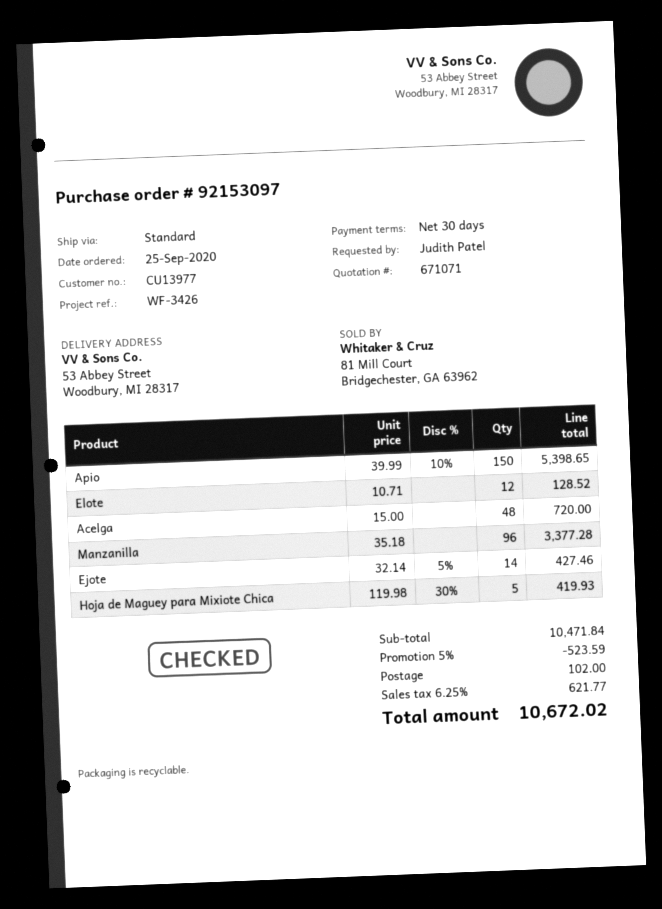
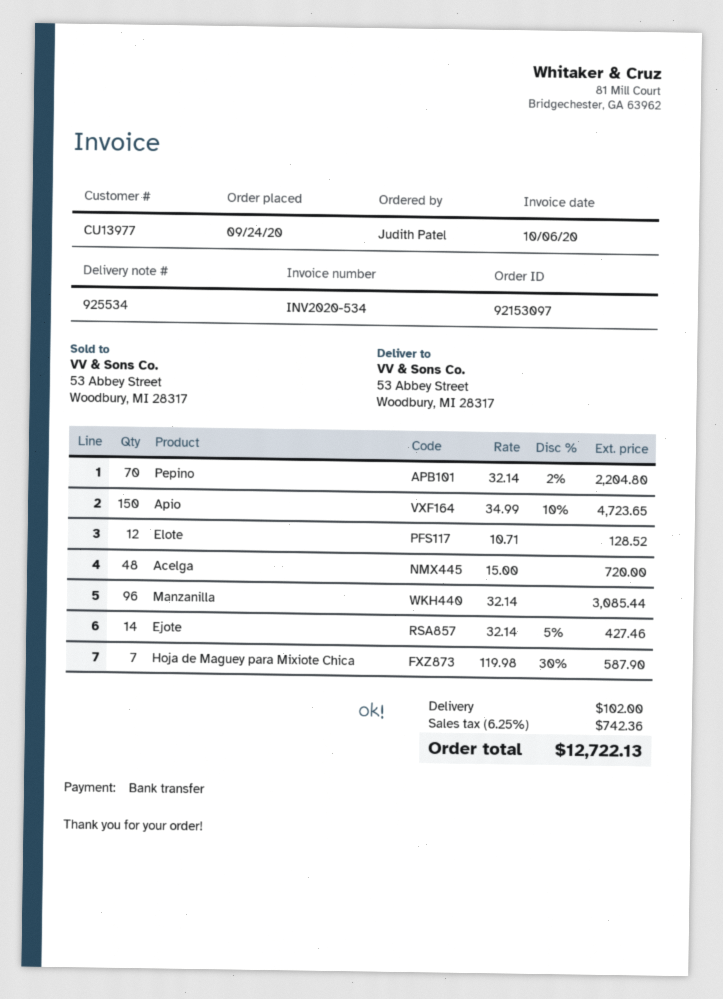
order date: 2020-09-25 -> 2020-09-24
Apio: 150 x 39.99 - 10% = 5398.65 -> 150 x 34.99 - 10% = 4723.65
Manzanilla: 96 x 35.18 = 3377.28 -> 96 x 32.14 = 3085.44
Hoja de Maguey para Mixiote Chica: 5 x 119.98 - 30% = 419.93 -> 7 x 119.98 - 30% = 587.90
Pepino: none -> 70 x 32.14 - 2% = 2204.80
discount: 5% = 523.59 -> none
tax: 6.25% = 621.77 -> 6.25% = 742.36
total: 10672.02 -> 12722.13

